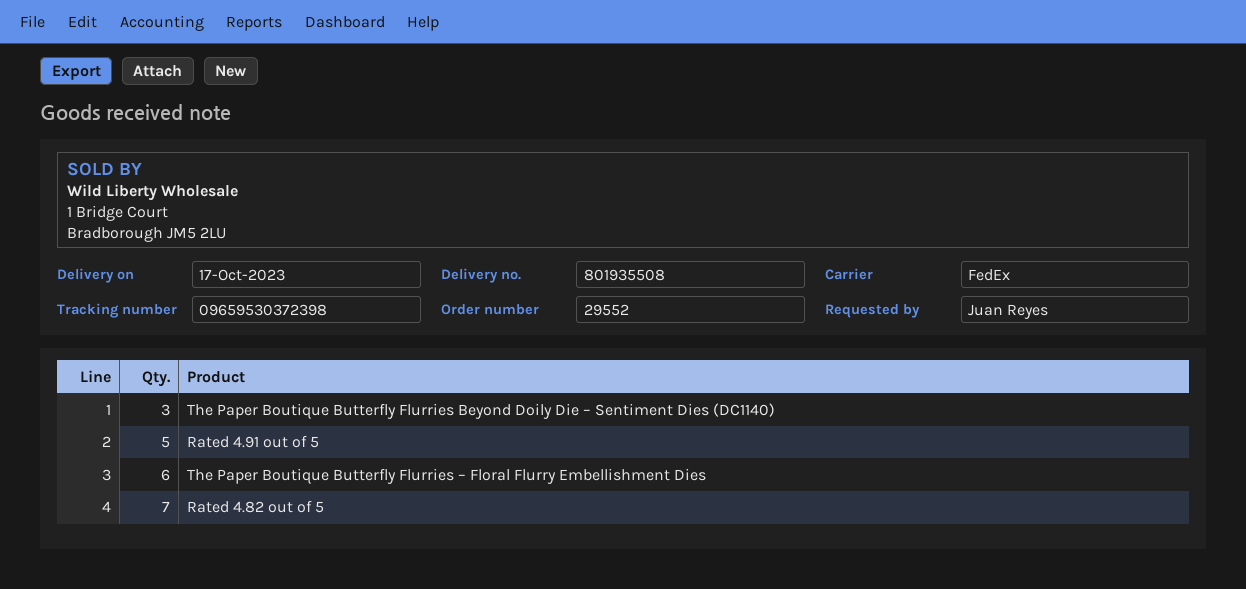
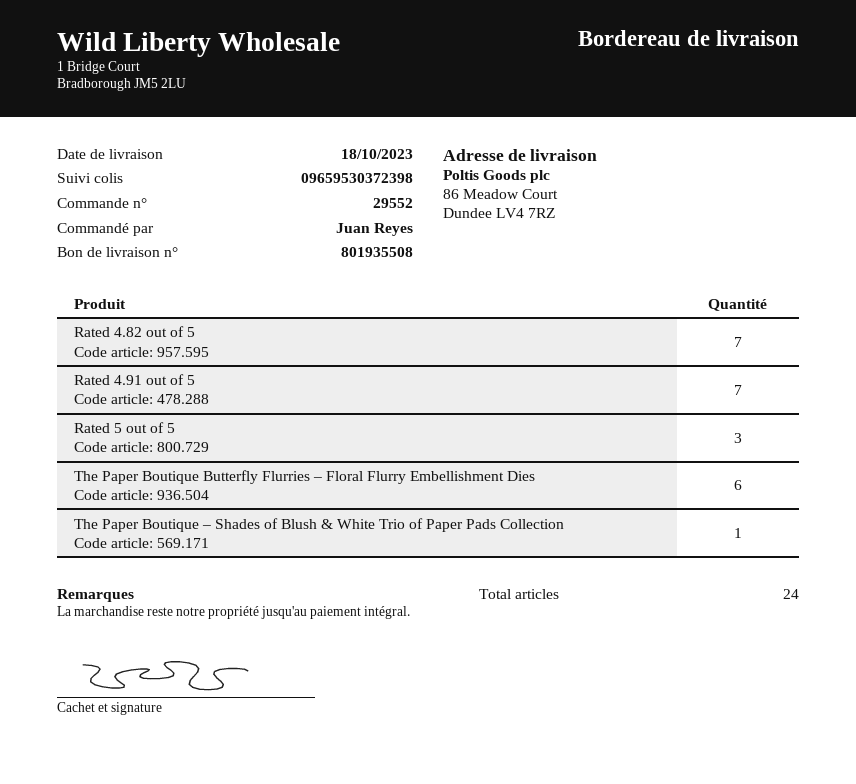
delivery date: 2023-10-17 -> 2023-10-18
The Paper Boutique Butterfly Flurries Beyond Doily Die – Sentiment Dies (DC1140): 3 -> none
Rated 4.91 out of 5: 5 -> 7
Rated 5 out of 5: none -> 3
The Paper Boutique – Shades of Blush & White Trio of Paper Pads Collection: none -> 1

